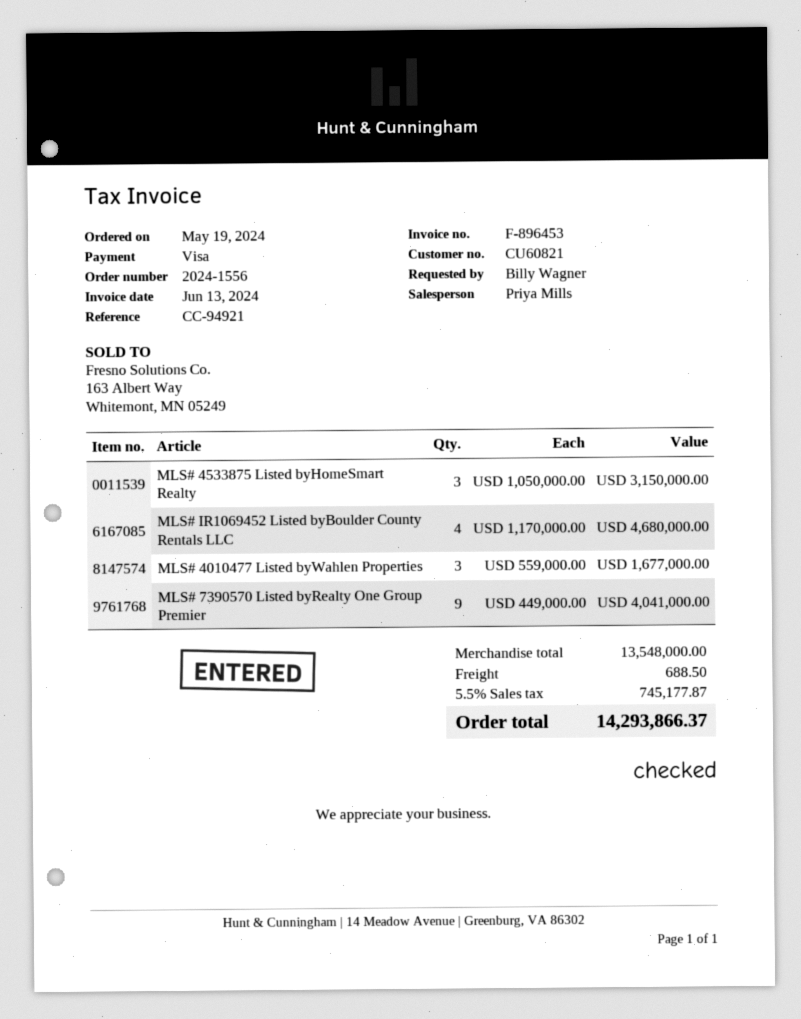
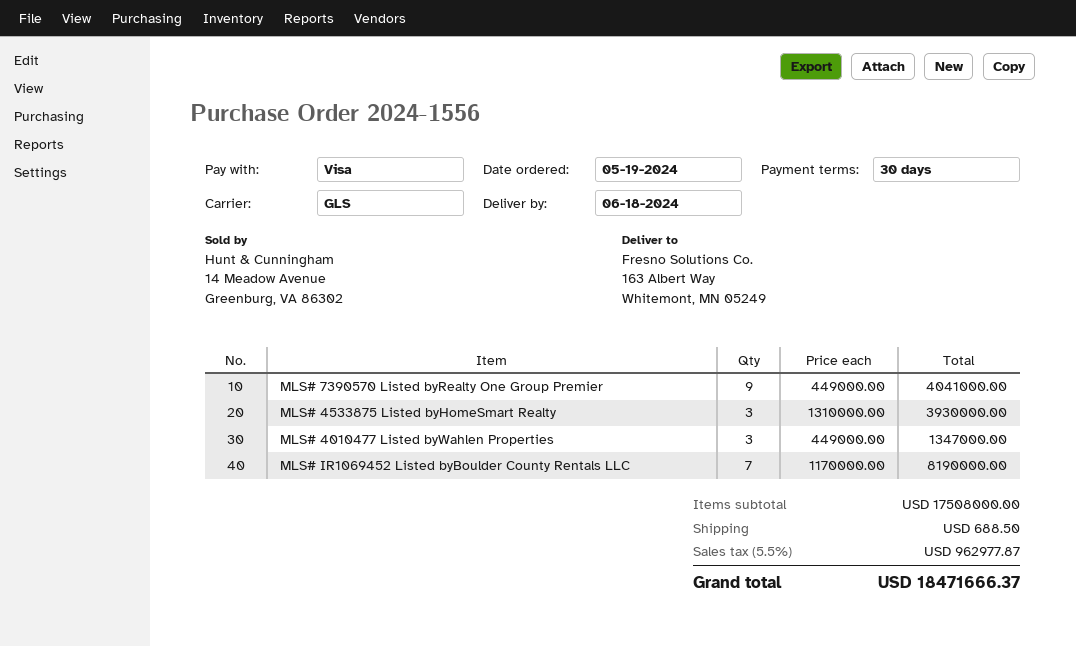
MLS# 4533875 Listed byHomeSmart Realty: 3 x 1050000.00 = 3150000.00 -> 3 x 1310000.00 = 3930000.00
MLS# IR1069452 Listed byBoulder County Rentals LLC: 4 x 1170000.00 = 4680000.00 -> 7 x 1170000.00 = 8190000.00
MLS# 4010477 Listed byWahlen Properties: 3 x 559000.00 = 1677000.00 -> 3 x 449000.00 = 1347000.00
subtotal: 13548000.00 -> 17508000.00
tax: 5.5% = 745177.87 -> 5.5% = 962977.87
total: 14293866.37 -> 18471666.37

